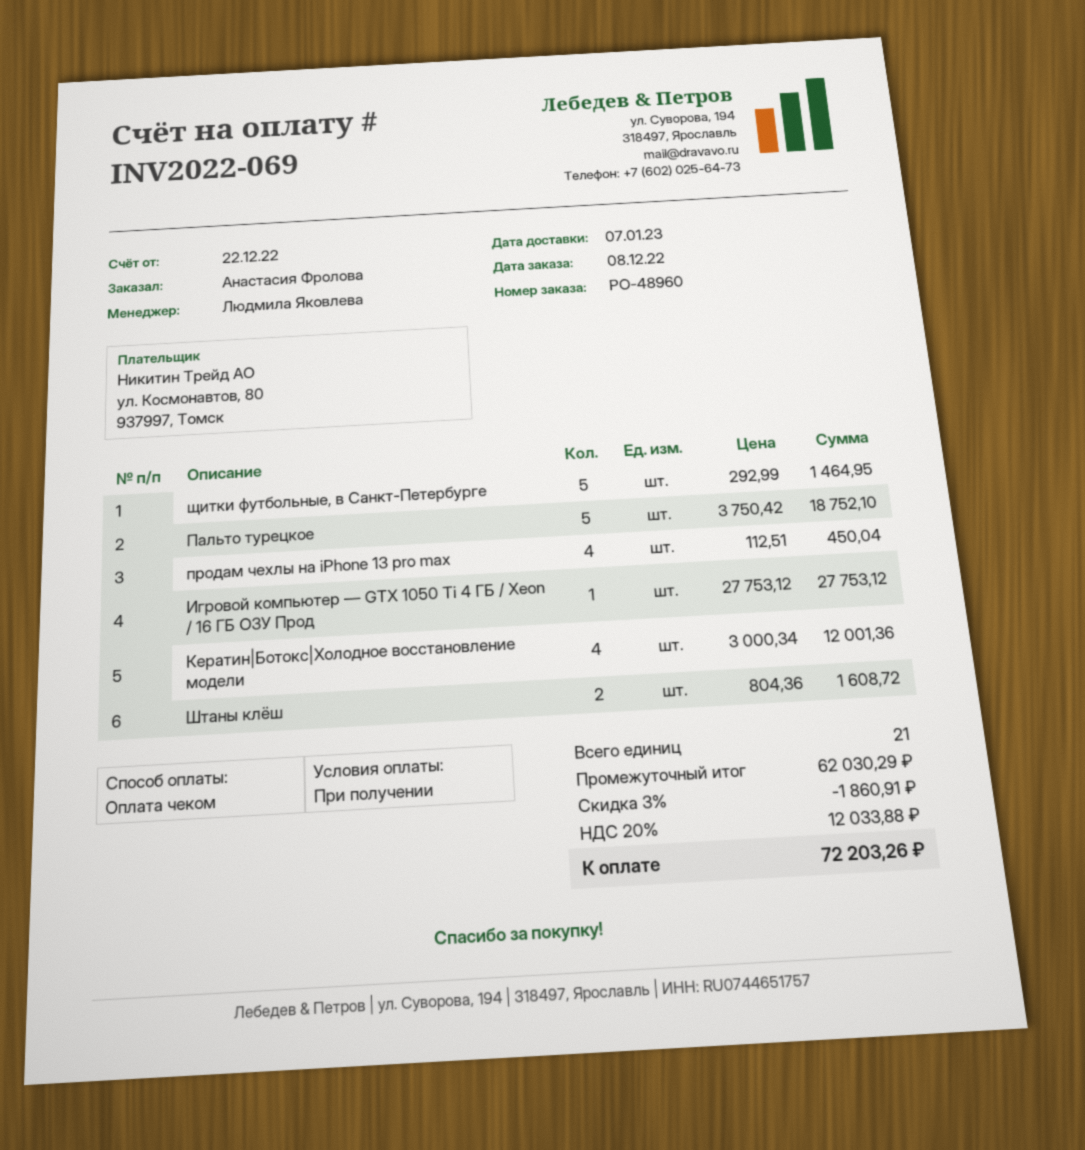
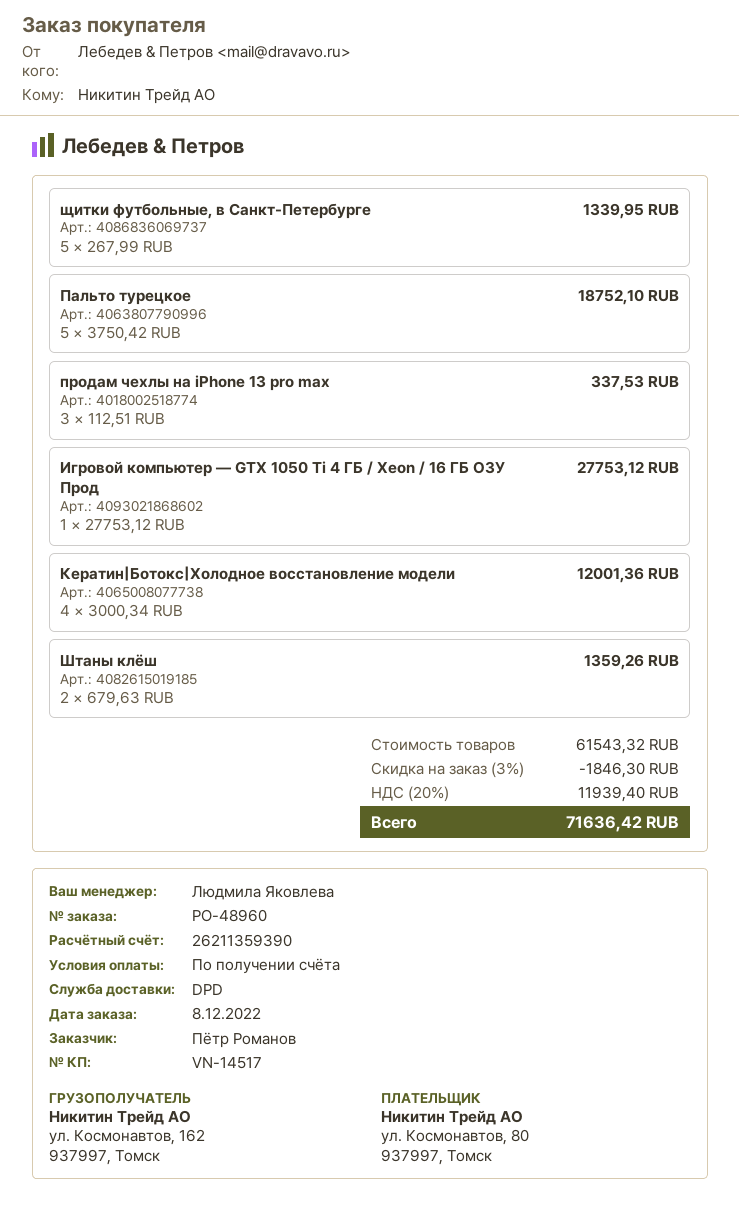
ordered by: Анастасия Фролова -> Пётр Романов
щитки футбольные, в Санкт-Петербурге: 5 x 292.99 = 1464.95 -> 5 x 267.99 = 1339.95
продам чехлы на iPhone 13 pro max: 4 x 112.51 = 450.04 -> 3 x 112.51 = 337.53
Штаны клёш: 2 x 804.36 = 1608.72 -> 2 x 679.63 = 1359.26
subtotal: 62030.29 -> 61543.32
discount: 3% = 1860.91 -> 3% = 1846.30
tax: 20% = 12033.88 -> 20% = 11939.40
total: 72203.26 -> 71636.42

